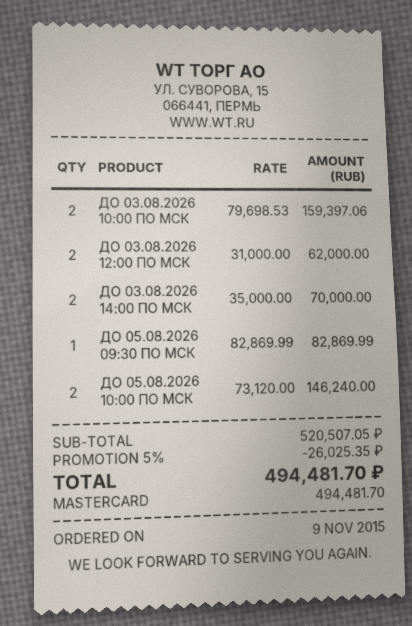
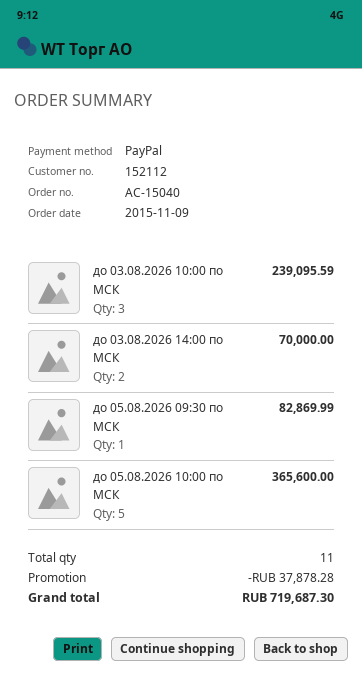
payment method: Mastercard -> PayPal
ДО 03.08.2026 10:00 ПО МСК: 2 for 159397.06 -> 3 for 239095.59
ДО 03.08.2026 12:00 ПО МСК: 2 for 62000.00 -> none
ДО 05.08.2026 10:00 ПО МСК: 2 for 146240.00 -> 5 for 365600.00
discount: 26025.35 -> 37878.28
total: 494481.70 -> 719687.30

